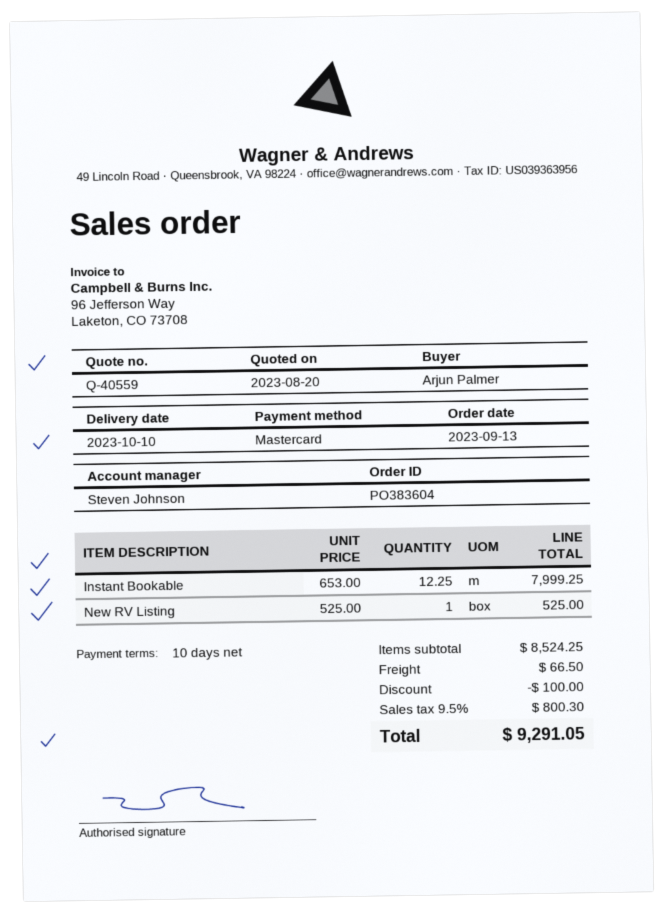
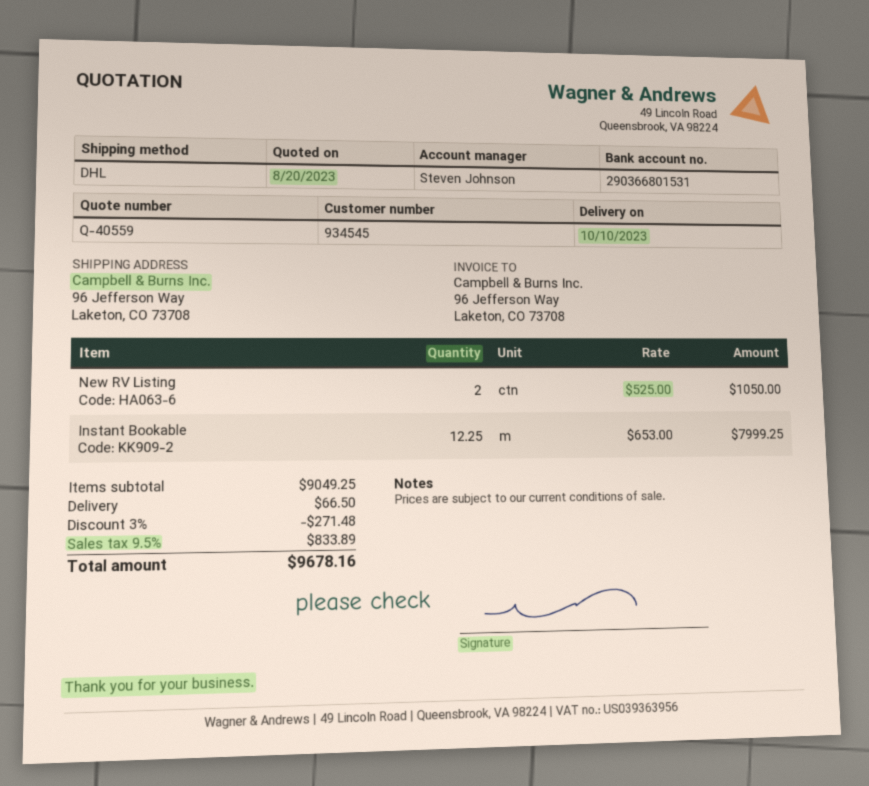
New RV Listing: 1 x 525.00 = 525.00 -> 2 x 525.00 = 1050.00
subtotal: 8524.25 -> 9049.25
discount: 100.00 -> 271.48
tax: 9.5% = 800.30 -> 9.5% = 833.89
total: 9291.05 -> 9678.16

